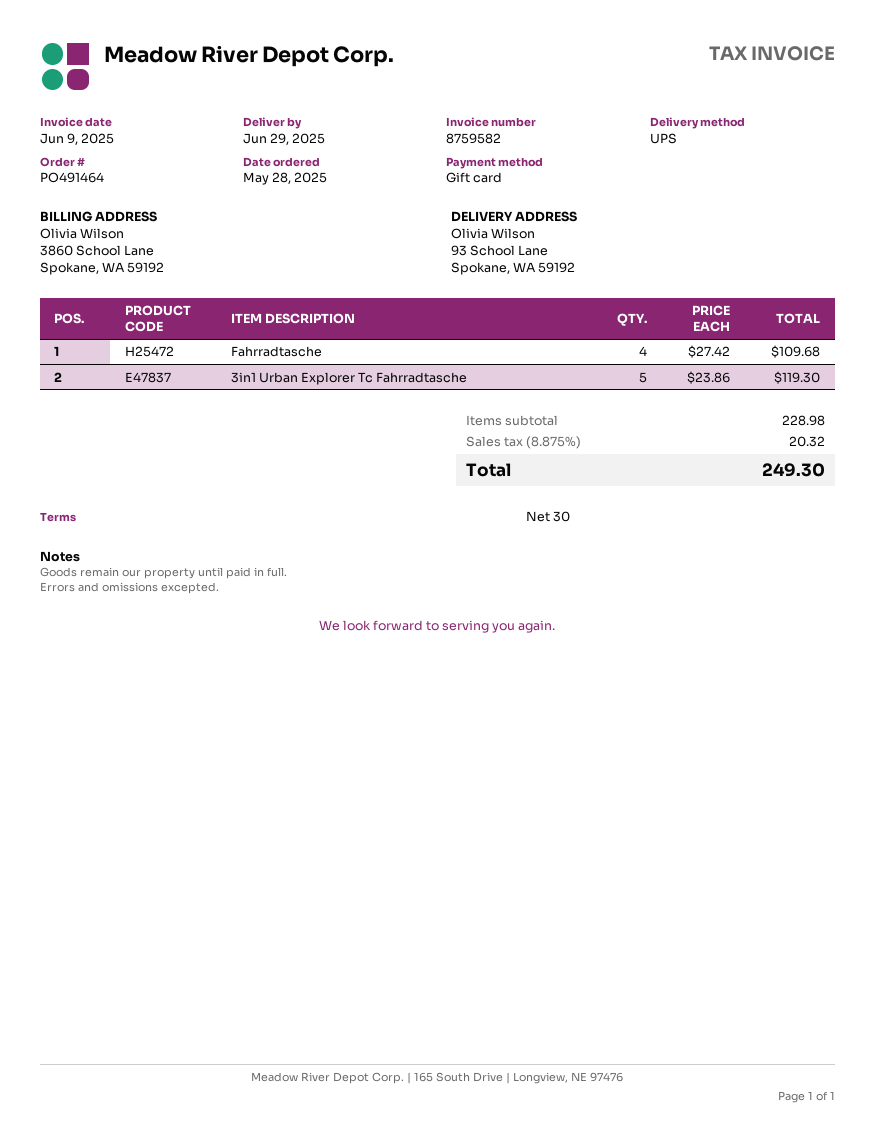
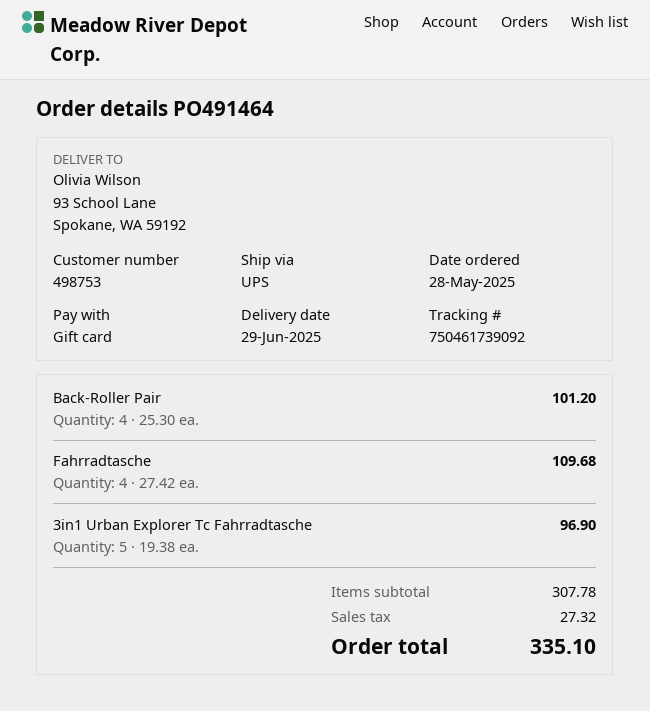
3in1 Urban Explorer Tc Fahrradtasche: 5 x 23.86 = 119.30 -> 5 x 19.38 = 96.90
Back-Roller Pair: none -> 4 x 25.30 = 101.20
subtotal: 228.98 -> 307.78
tax: 20.32 -> 27.32
total: 249.30 -> 335.10

